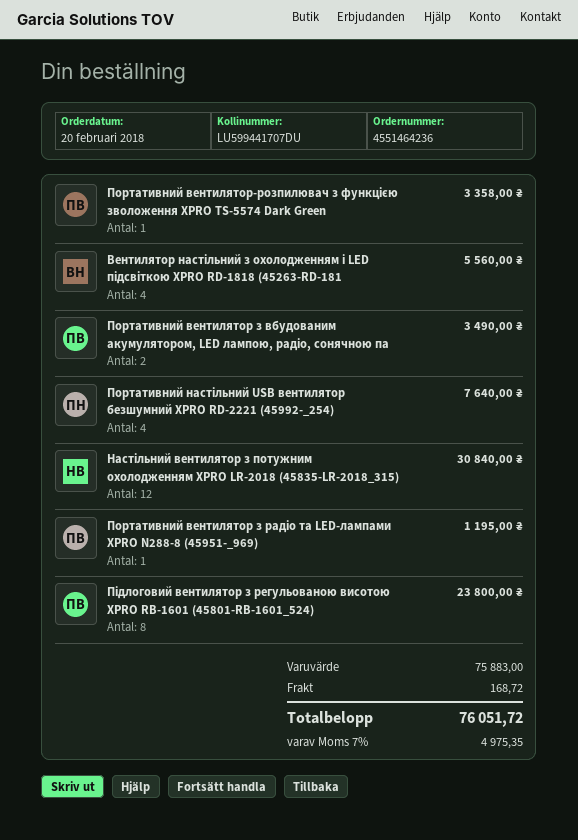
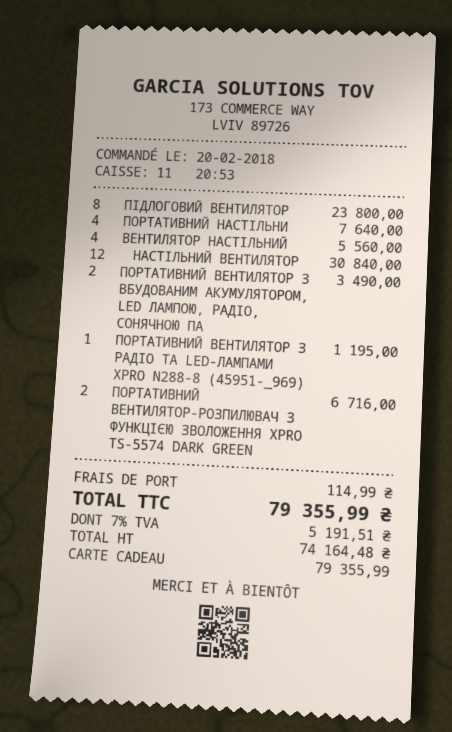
Портативний вентилятор-розпилювач з функцією зволоження XPRO TS-5574 Dark Green: 1 for 3358.00 -> 2 for 6716.00
shipping: 168.72 -> 114.99
tax: 7% = 4975.35 -> 7% = 5191.51
total: 76051.72 -> 79355.99

